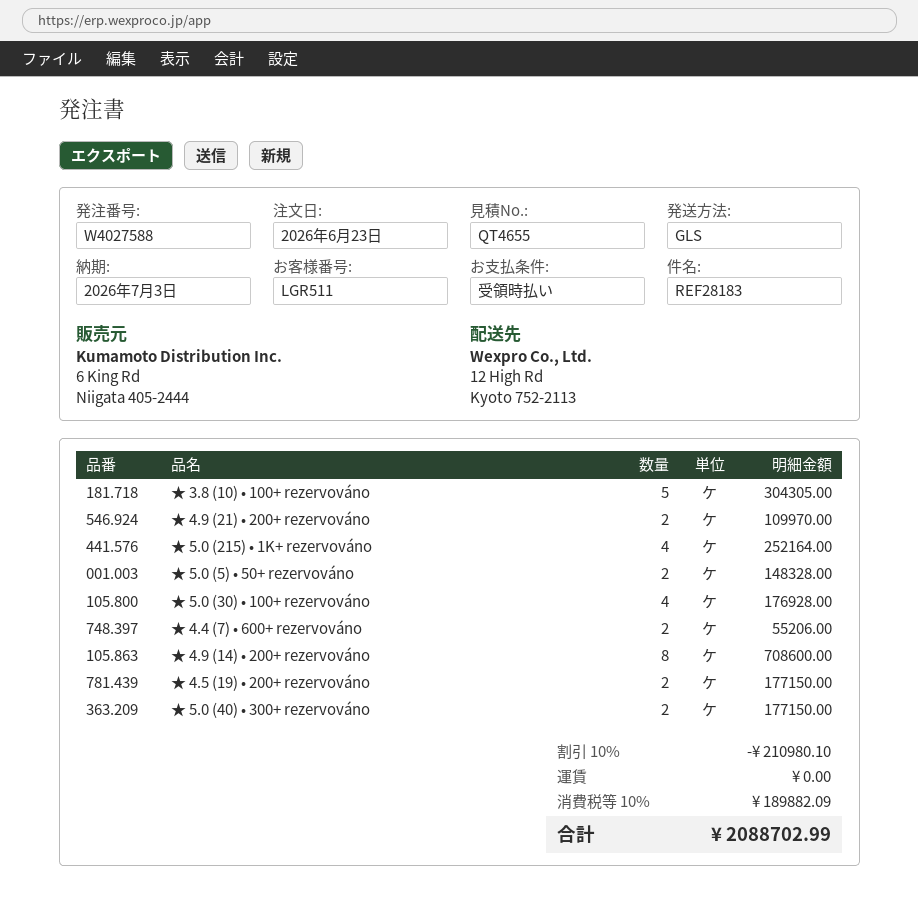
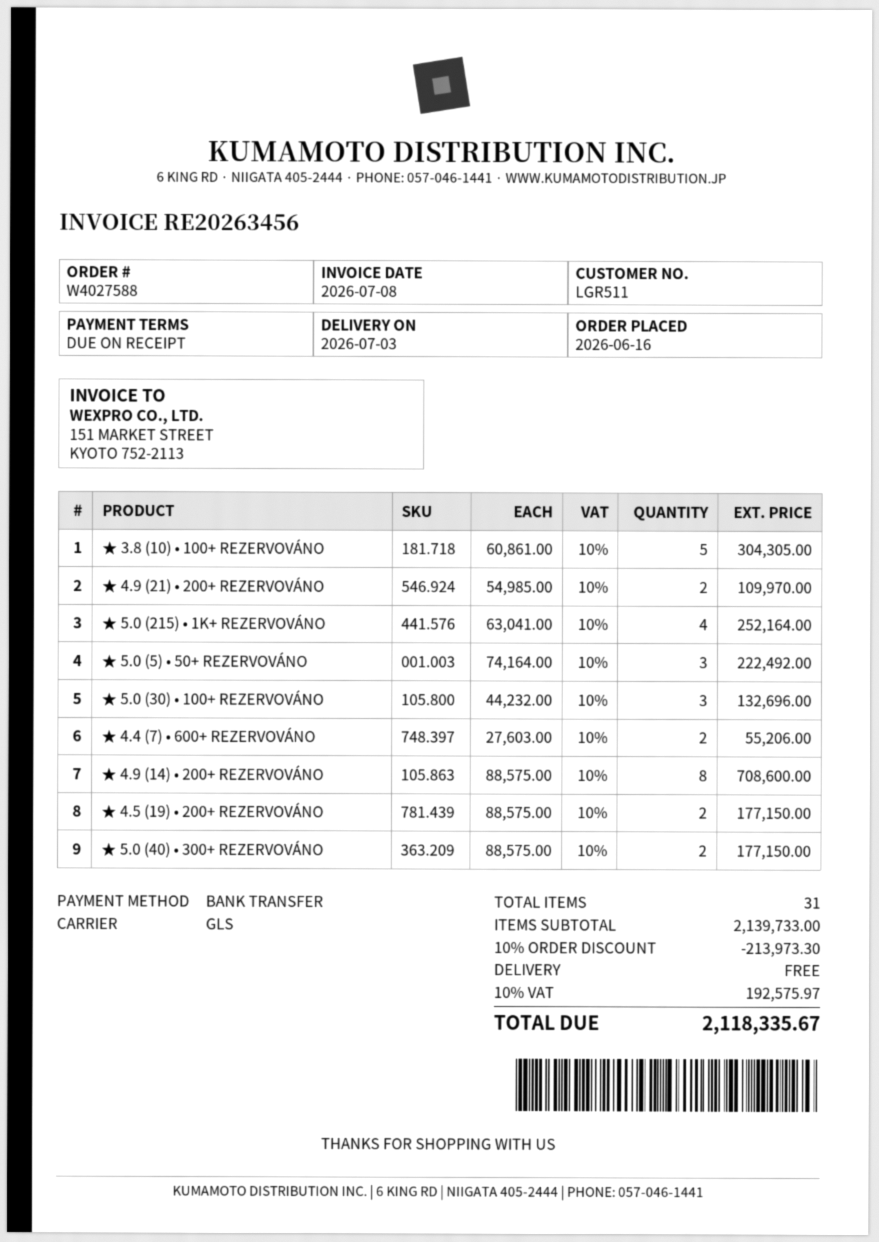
order date: 2026-06-23 -> 2026-06-16
★ 5.0 (5) • 50+ rezervováno: 2 for 148328.00 -> 3 for 222492.00
★ 5.0 (30) • 100+ rezervováno: 4 for 176928.00 -> 3 for 132696.00
discount: 10% = 210980.10 -> 10% = 213973.30
tax: 10% = 189882.09 -> 10% = 192575.97
total: 2088702.99 -> 2118335.67

